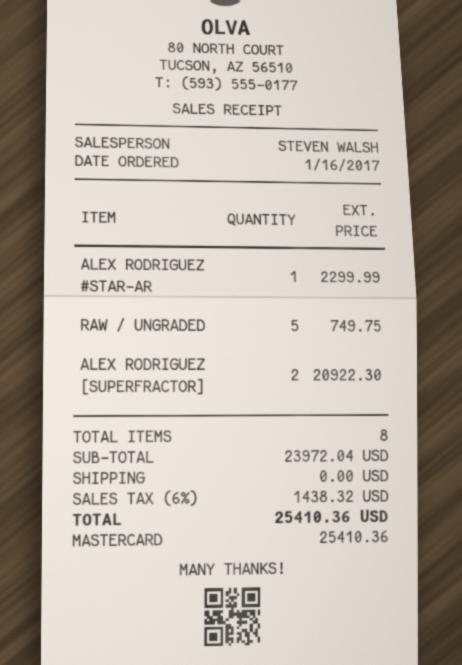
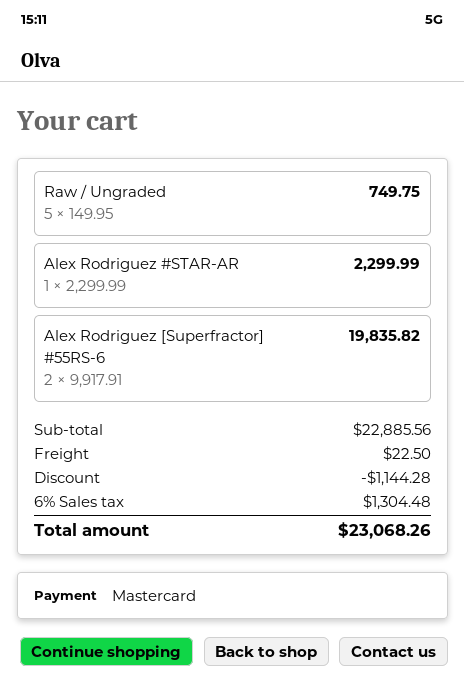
ALEX RODRIGUEZ [SUPERFRACTOR]: 2 for 20922.30 -> 2 for 19835.82
subtotal: 23972.04 -> 22885.56
discount: none -> 1144.28
shipping: 0.00 -> 22.50
tax: 6% = 1438.32 -> 6% = 1304.48
total: 25410.36 -> 23068.26

